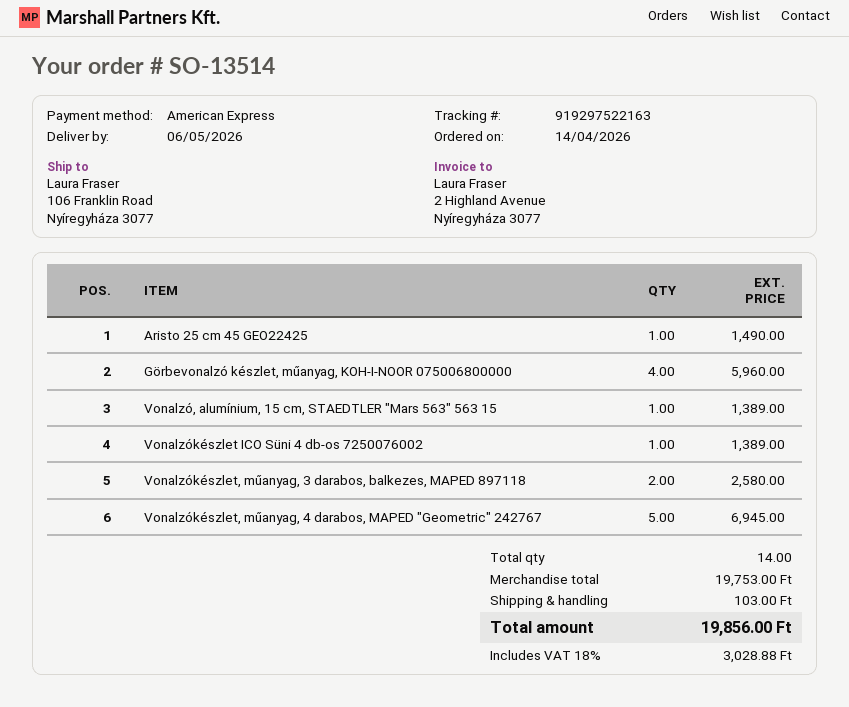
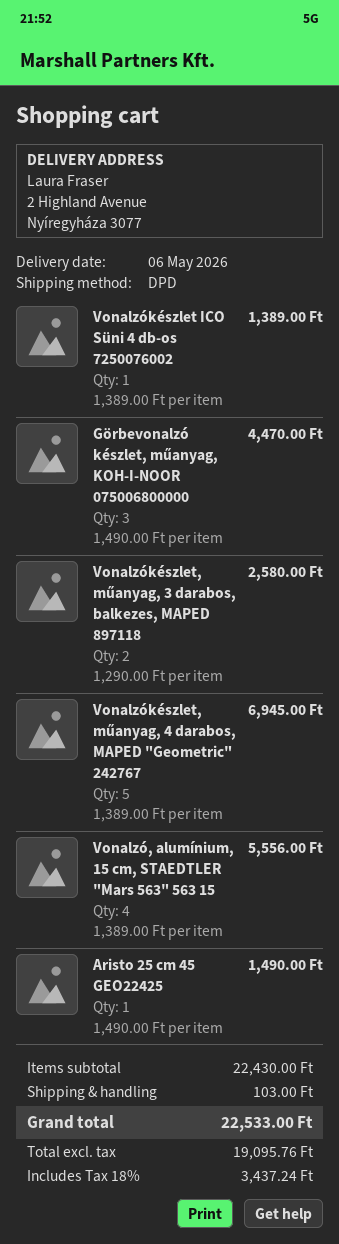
ship to: 106 Franklin Road, Nyíregyháza 3077 -> 2 Highland Avenue, Nyíregyháza 3077
Görbevonalzó készlet, műanyag, KOH-I-NOOR 075006800000: 4 for 5960.00 -> 3 for 4470.00
Vonalzó, alumínium, 15 cm, STAEDTLER "Mars 563" 563 15: 1 for 1389.00 -> 4 for 5556.00
subtotal: 19753.00 -> 22430.00
tax: 18% = 3028.88 -> 18% = 3437.24
total: 19856.00 -> 22533.00

